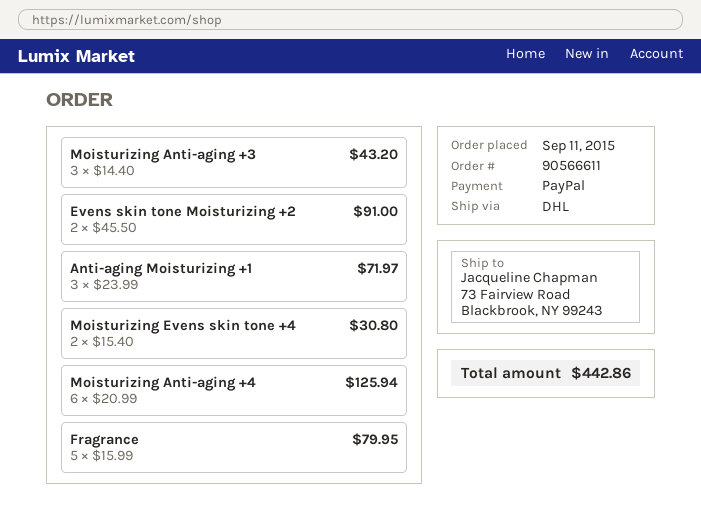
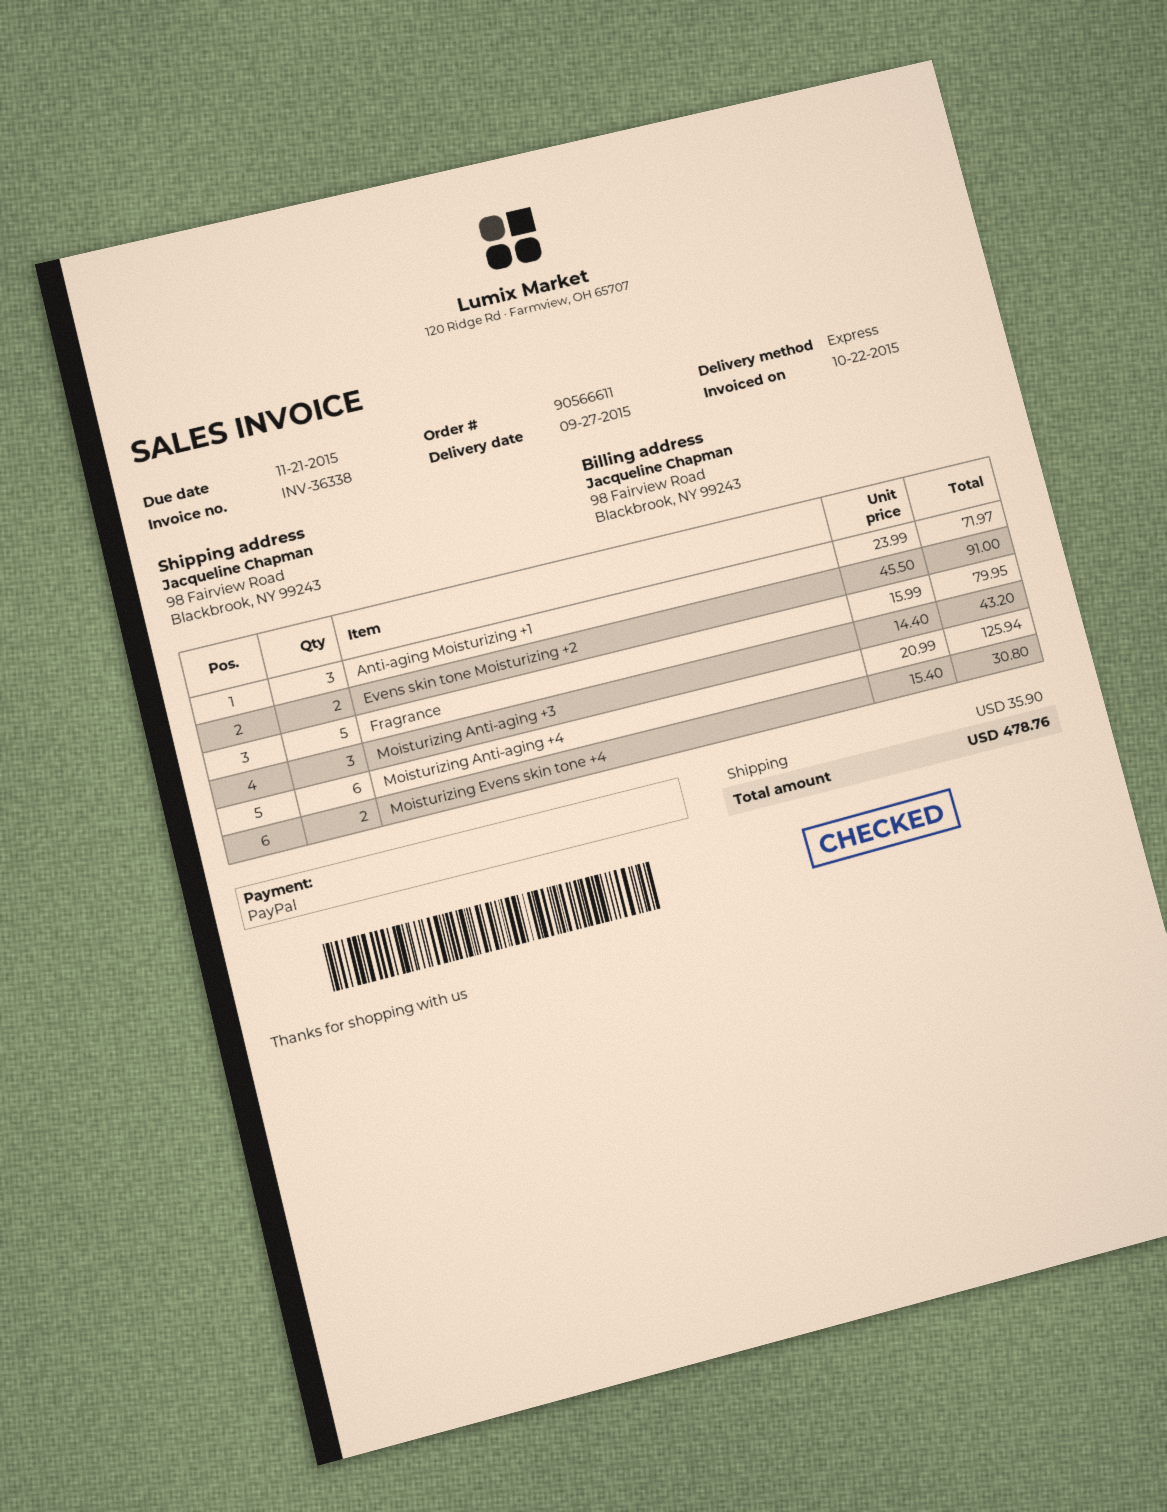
shipping method: DHL -> express
ship to: 73 Fairview Road, Blackbrook, NY 99243 -> 98 Fairview Road, Blackbrook, NY 99243
shipping: none -> 35.90
total: 442.86 -> 478.76

